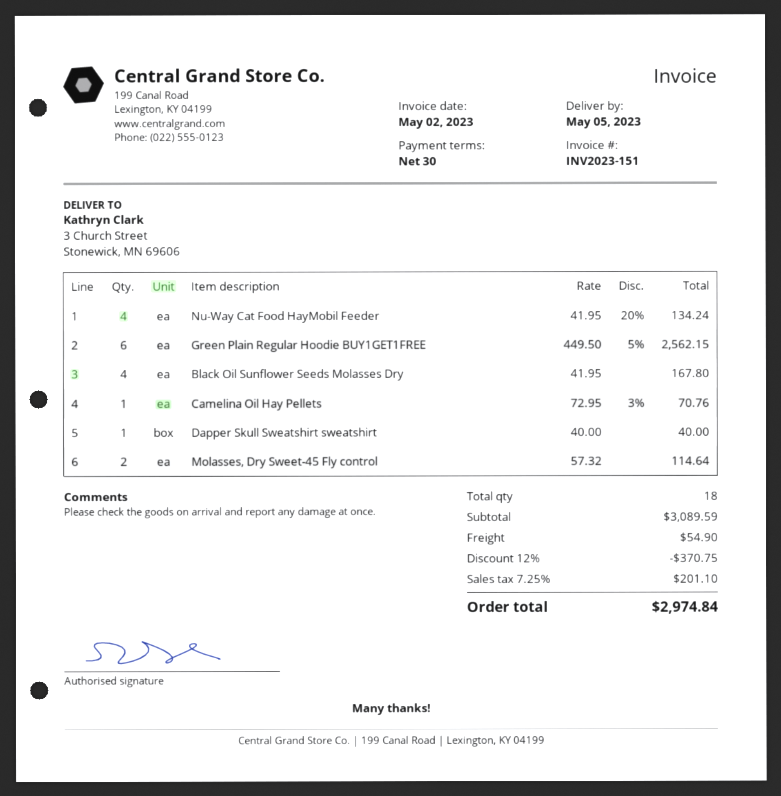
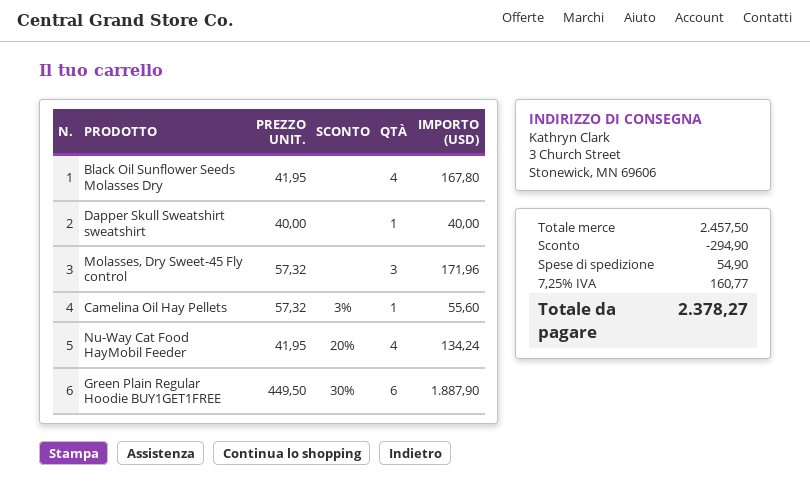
Green Plain Regular Hoodie BUY1GET1FREE: 6 x 449.50 - 5% = 2562.15 -> 6 x 449.50 - 30% = 1887.90
Camelina Oil Hay Pellets: 1 x 72.95 - 3% = 70.76 -> 1 x 57.32 - 3% = 55.60
Molasses, Dry Sweet-45 Fly control: 2 x 57.32 = 114.64 -> 3 x 57.32 = 171.96
subtotal: 3089.59 -> 2457.50
discount: 370.75 -> 294.90
tax: 7.25% = 201.10 -> 7.25% = 160.77
total: 2974.84 -> 2378.27

